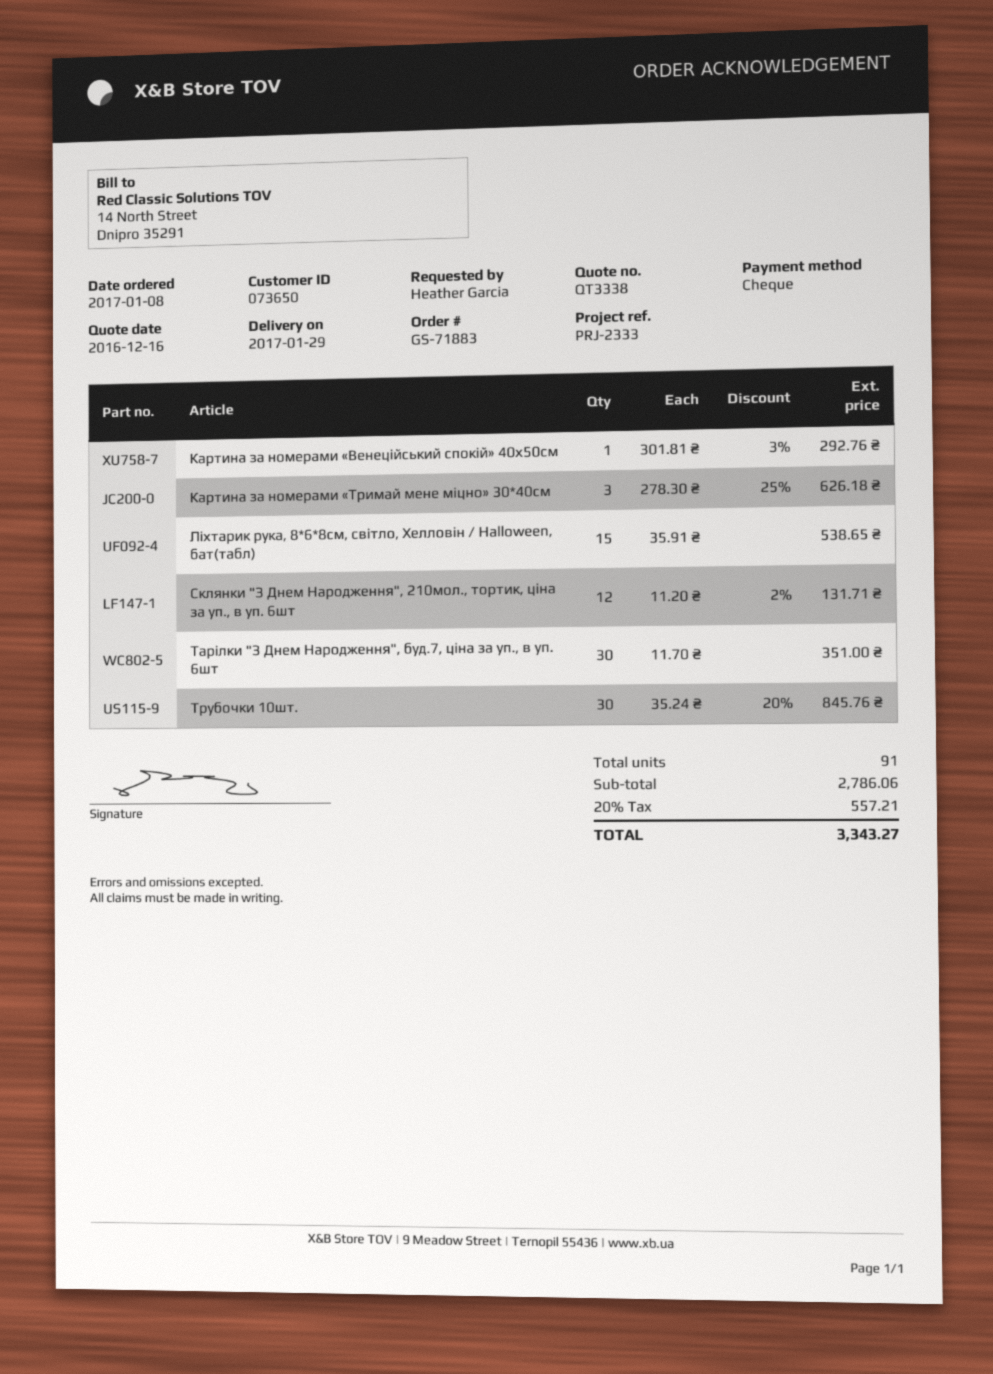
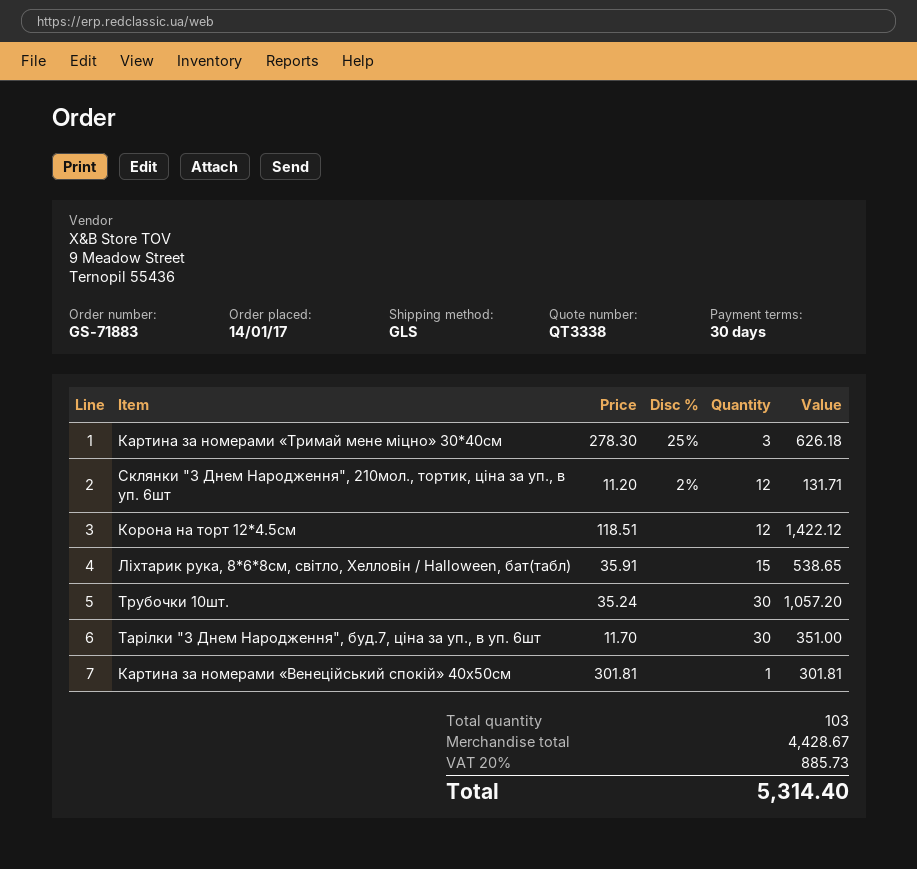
order date: 2017-01-08 -> 2017-01-14
Картина за номерами «Венеційський спокій» 40х50см: 1 x 301.81 - 3% = 292.76 -> 1 x 301.81 = 301.81
Трубочки 10шт.: 30 x 35.24 - 20% = 845.76 -> 30 x 35.24 = 1057.20
Корона на торт 12*4.5см: none -> 12 x 118.51 = 1422.12
total quantity: 91 -> 103
subtotal: 2786.06 -> 4428.67
tax: 20% = 557.21 -> 20% = 885.73
total: 3343.27 -> 5314.40

